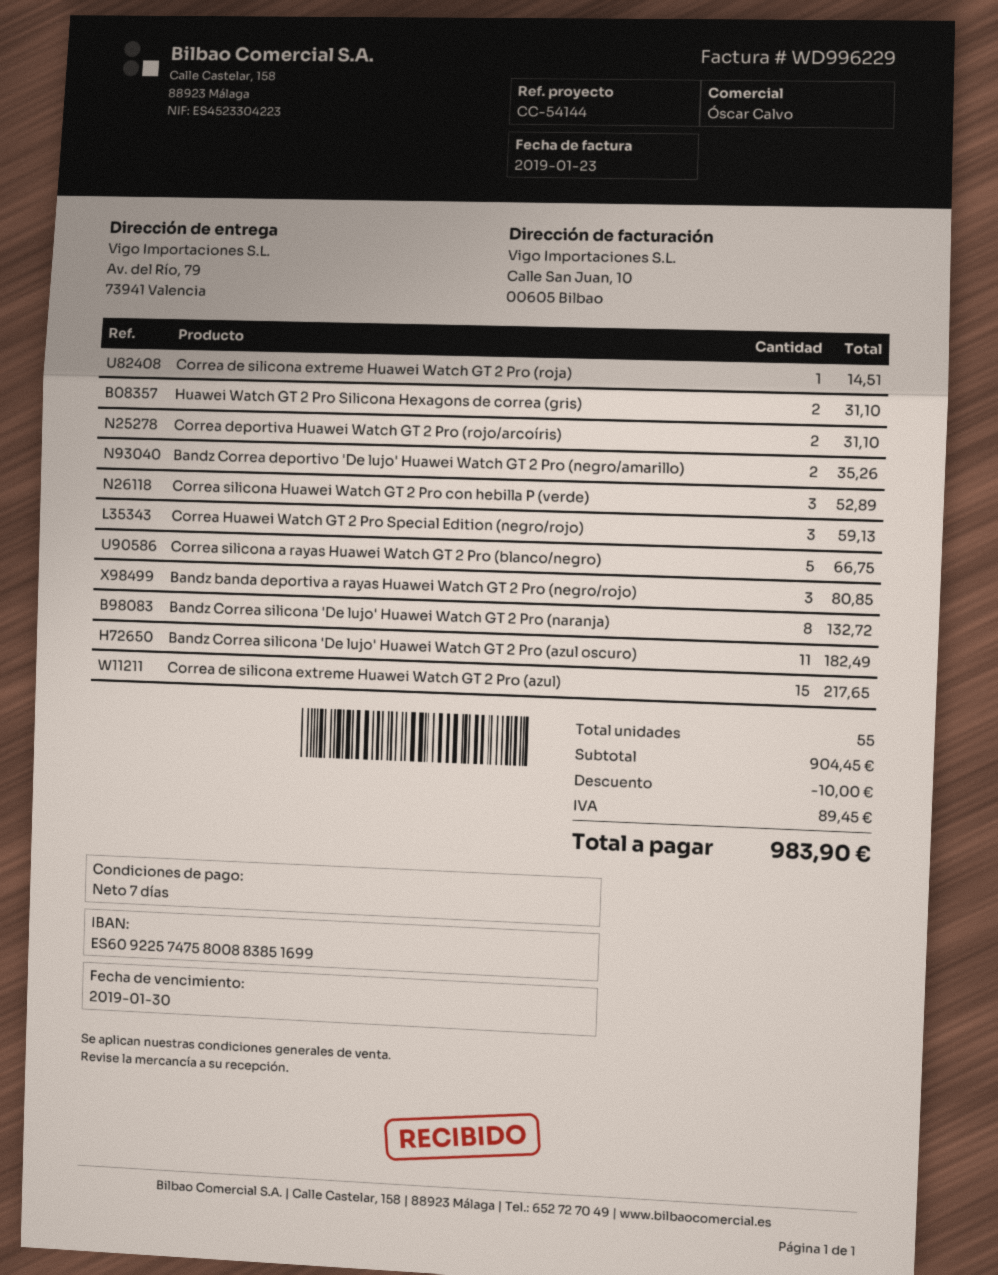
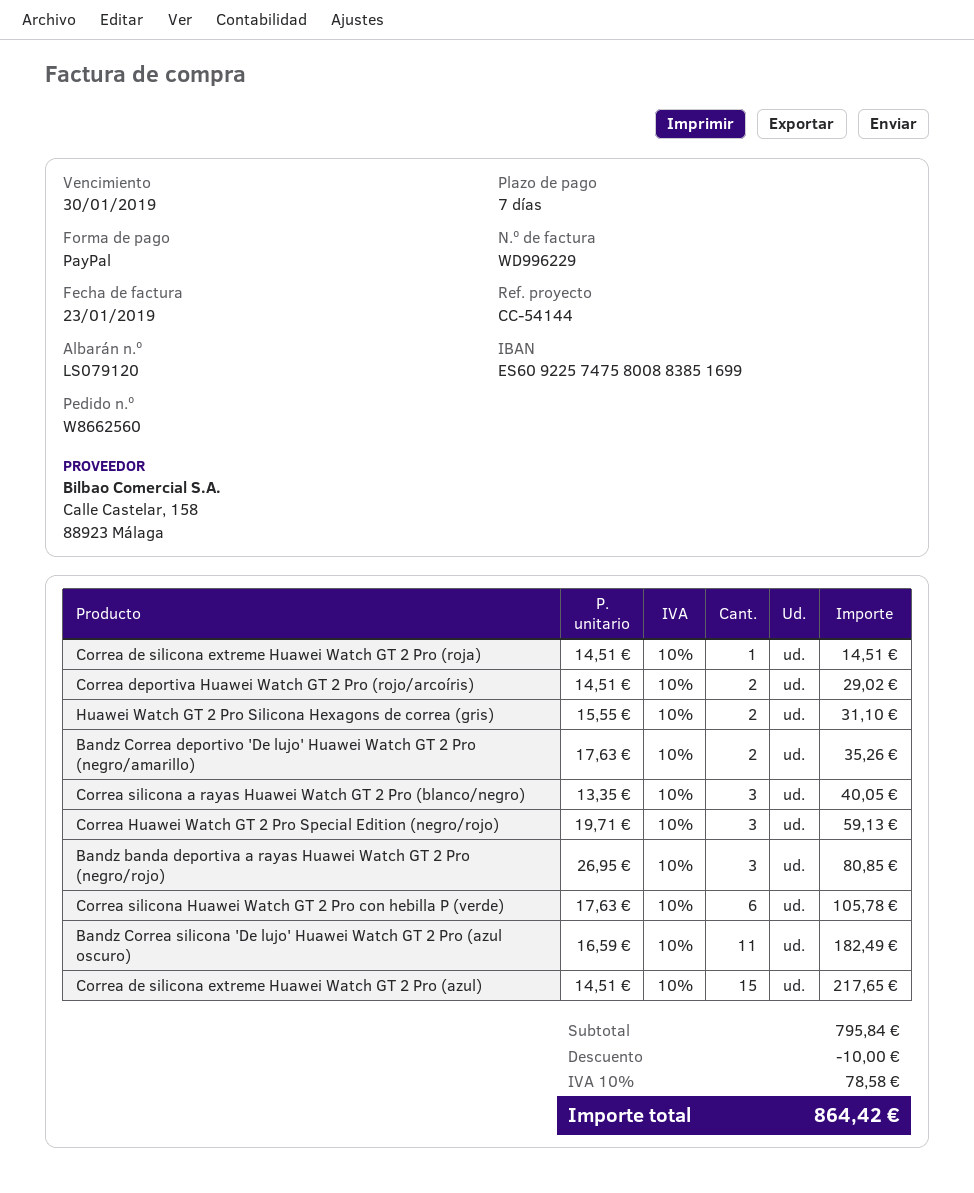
Correa deportiva Huawei Watch GT 2 Pro (rojo/arcoíris): 2 for 31.10 -> 2 for 29.02
Correa silicona Huawei Watch GT 2 Pro con hebilla P (verde): 3 for 52.89 -> 6 for 105.78
Correa silicona a rayas Huawei Watch GT 2 Pro (blanco/negro): 5 for 66.75 -> 3 for 40.05
Bandz Correa silicona 'De lujo' Huawei Watch GT 2 Pro (naranja): 8 for 132.72 -> none
subtotal: 904.45 -> 795.84
tax: 89.45 -> 78.58
total: 983.90 -> 864.42

